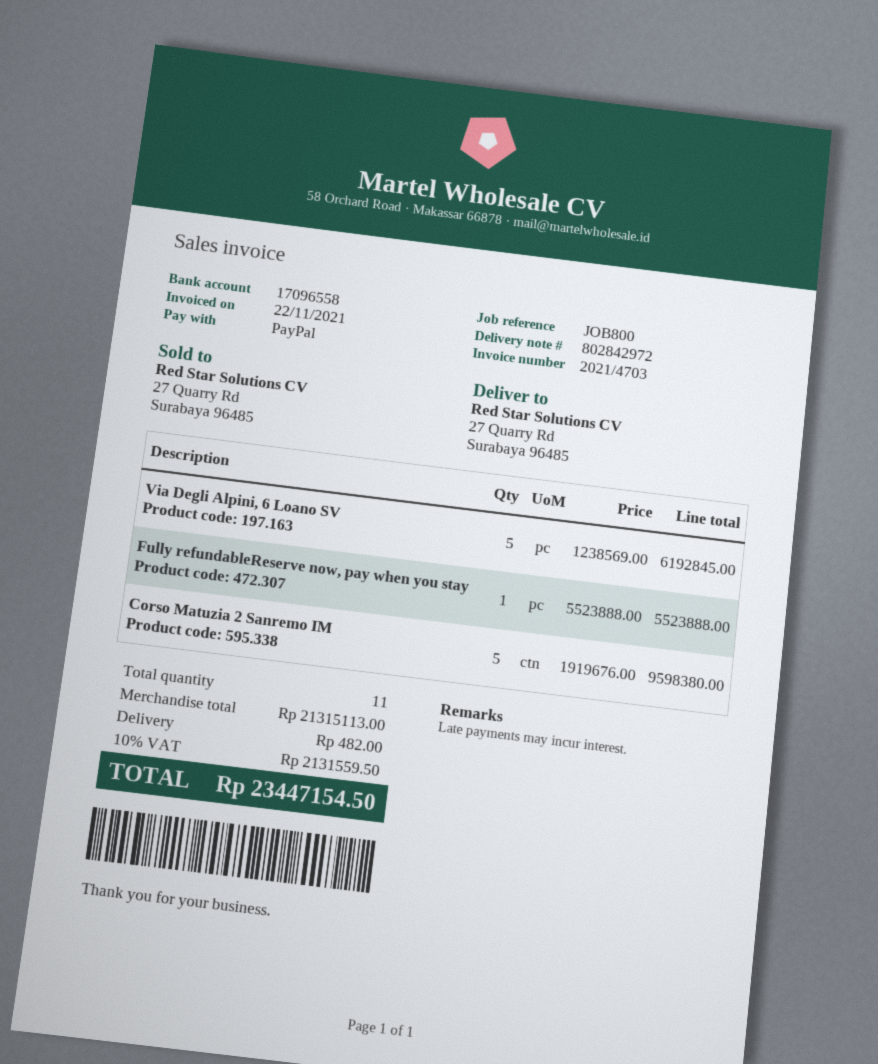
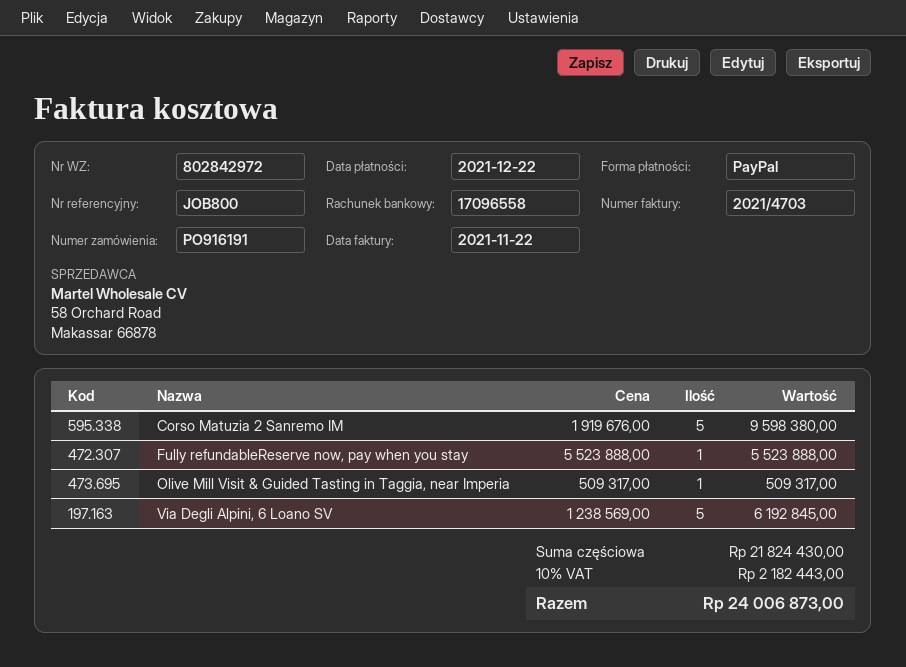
Olive Mill Visit & Guided Tasting in Taggia, near Imperia: none -> 1 x 509317.00 = 509317.00
subtotal: 21315113.00 -> 21824430.00
shipping: 482.00 -> none
tax: 10% = 2131559.50 -> 10% = 2182443.00
total: 23447154.50 -> 24006873.00

